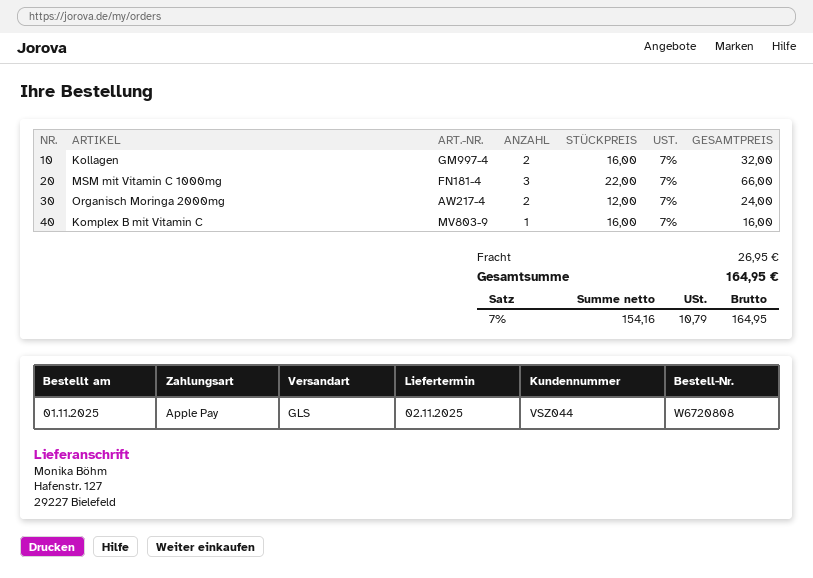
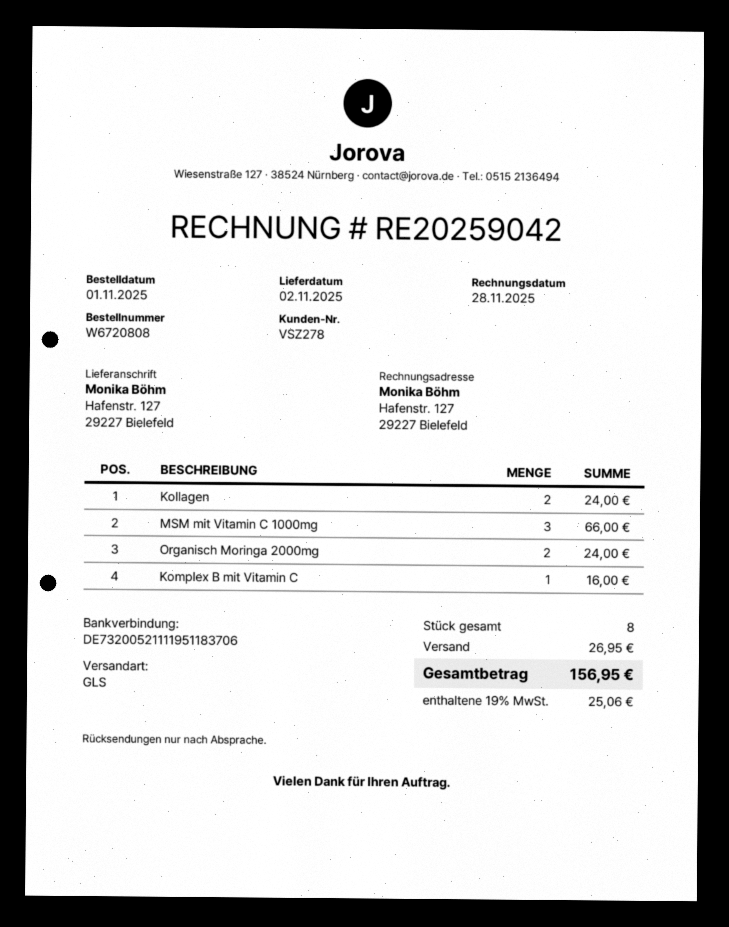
customer number: VSZ044 -> VSZ278
Kollagen: 2 for 32.00 -> 2 for 24.00
tax: 7% = 10.79 -> 19% = 25.06
total: 164.95 -> 156.95

